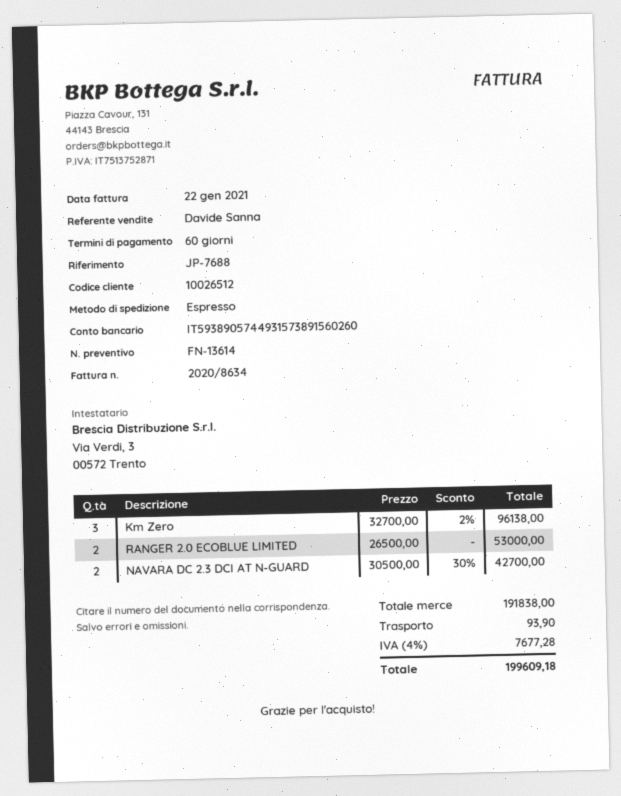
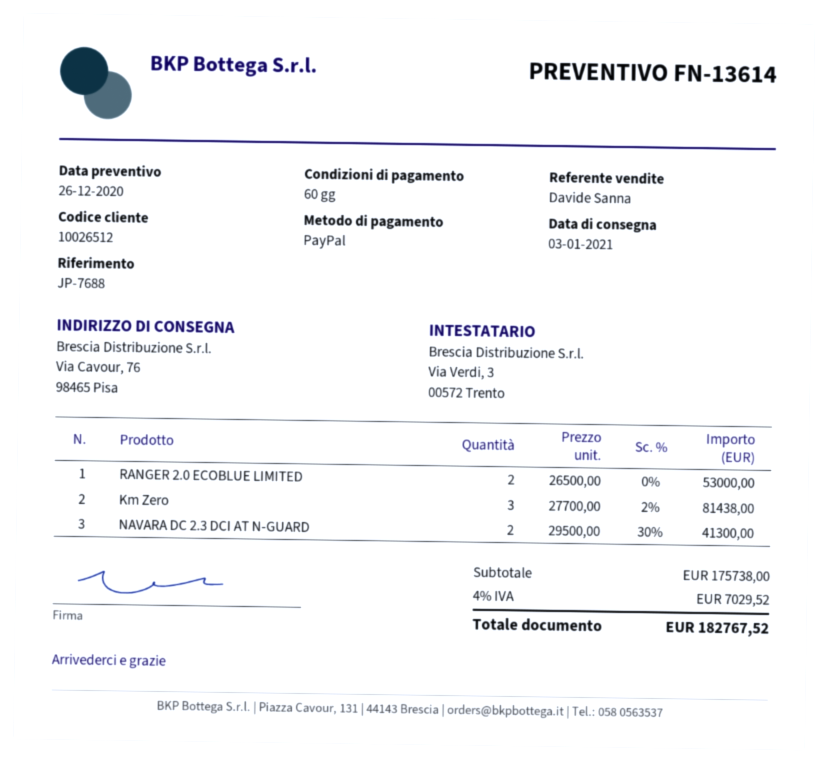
Km Zero: 3 x 32700.00 - 2% = 96138.00 -> 3 x 27700.00 - 2% = 81438.00
NAVARA DC 2.3 DCI AT N-GUARD: 2 x 30500.00 - 30% = 42700.00 -> 2 x 29500.00 - 30% = 41300.00
subtotal: 191838.00 -> 175738.00
shipping: 93.90 -> none
tax: 4% = 7677.28 -> 4% = 7029.52
total: 199609.18 -> 182767.52

